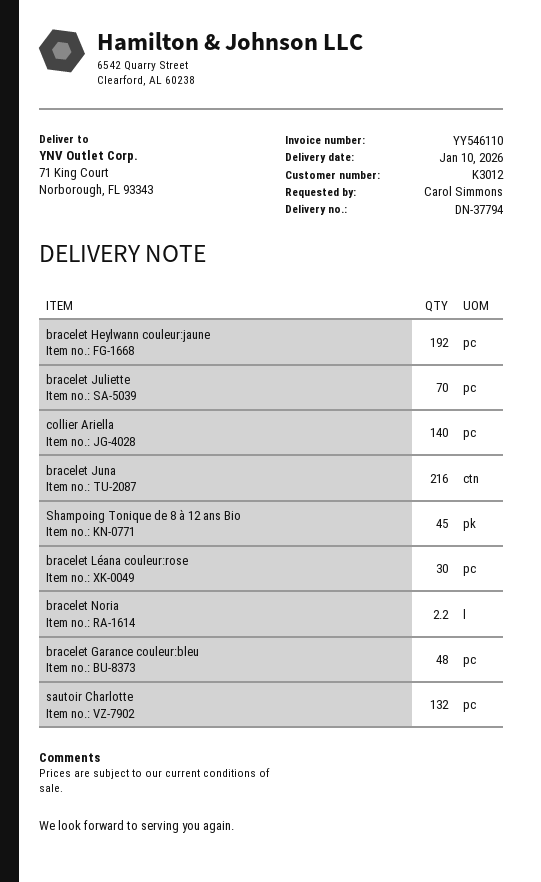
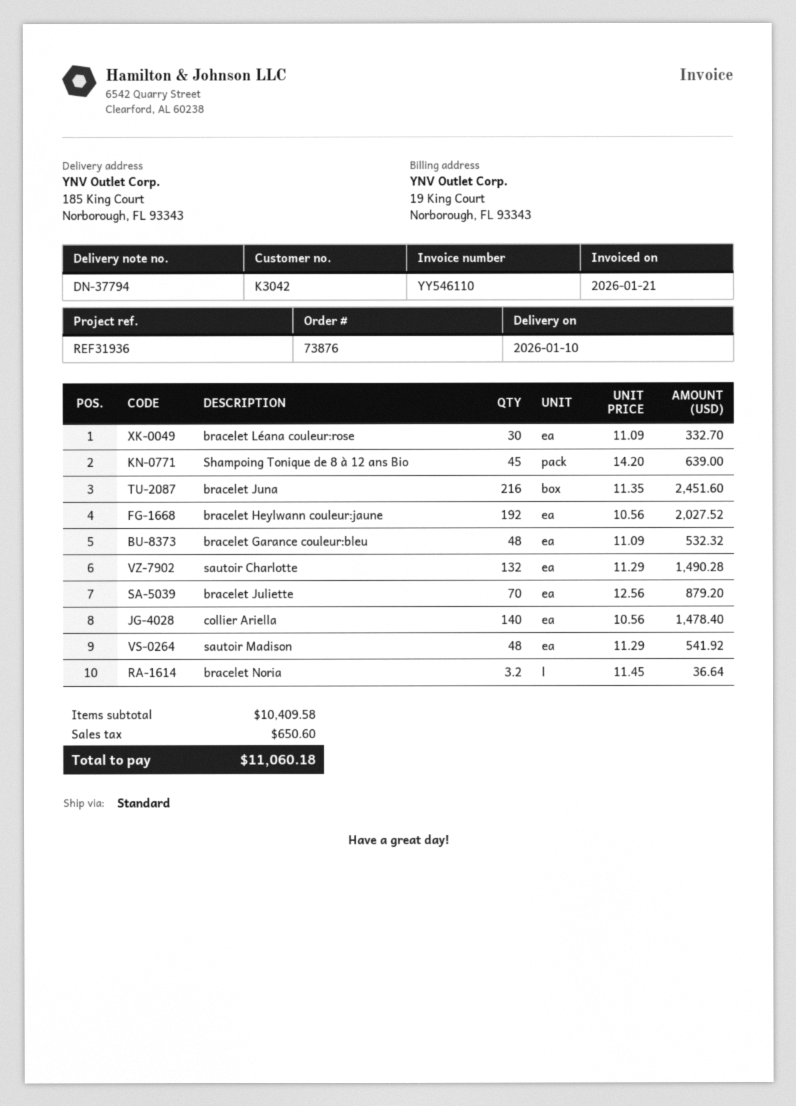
customer number: K3012 -> K3042
ship to: 71 King Court, Norborough, FL 93343 -> 185 King Court, Norborough, FL 93343
bracelet Noria: 2.2 -> 3.2
sautoir Madison: none -> 48

